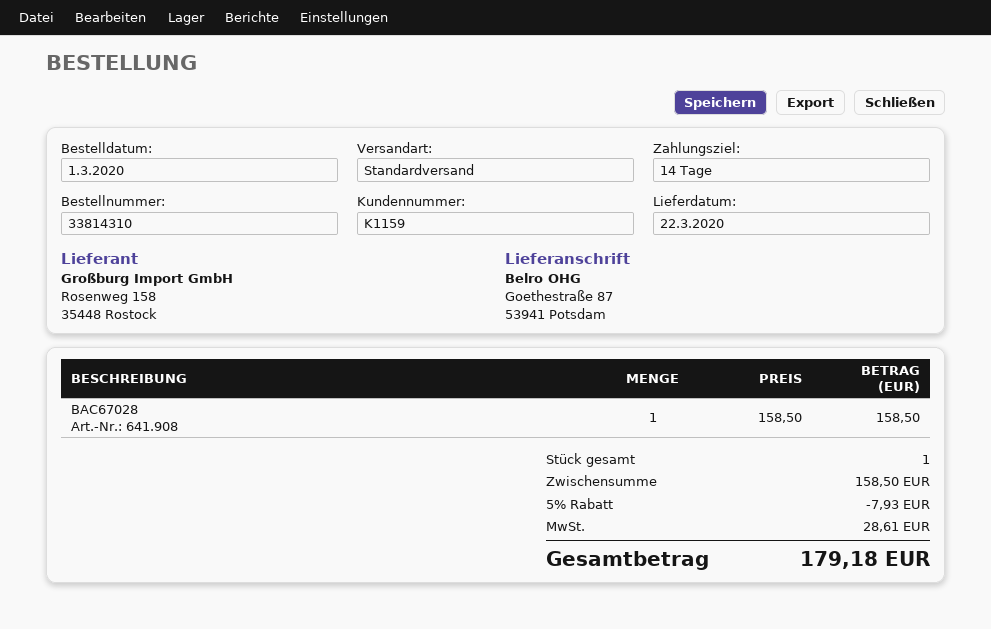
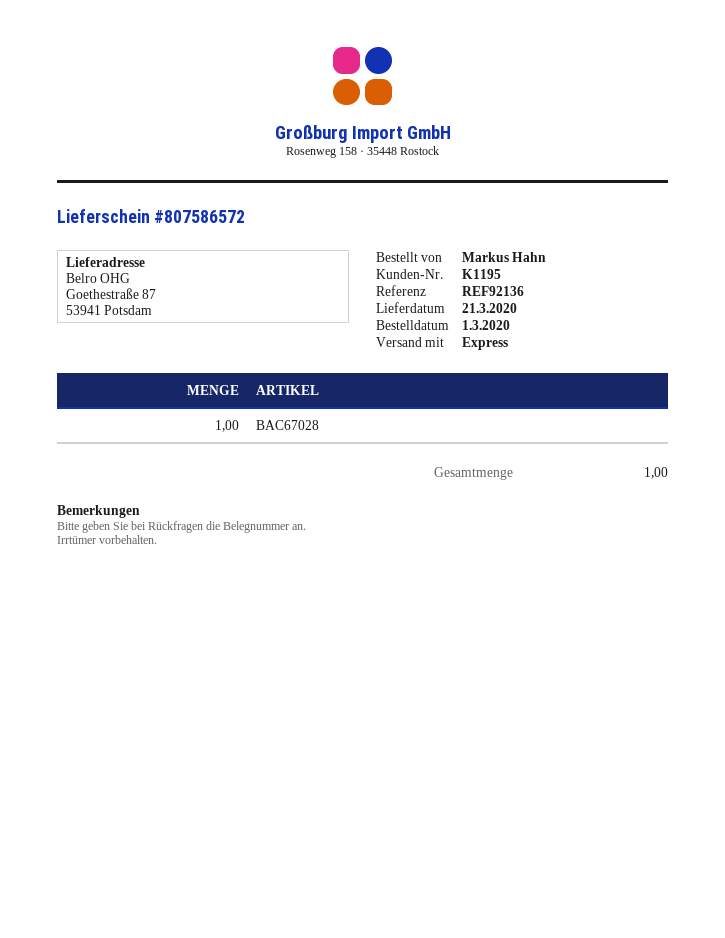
delivery date: 2020-03-22 -> 2020-03-21
customer number: K1159 -> K1195
shipping method: standard -> express

